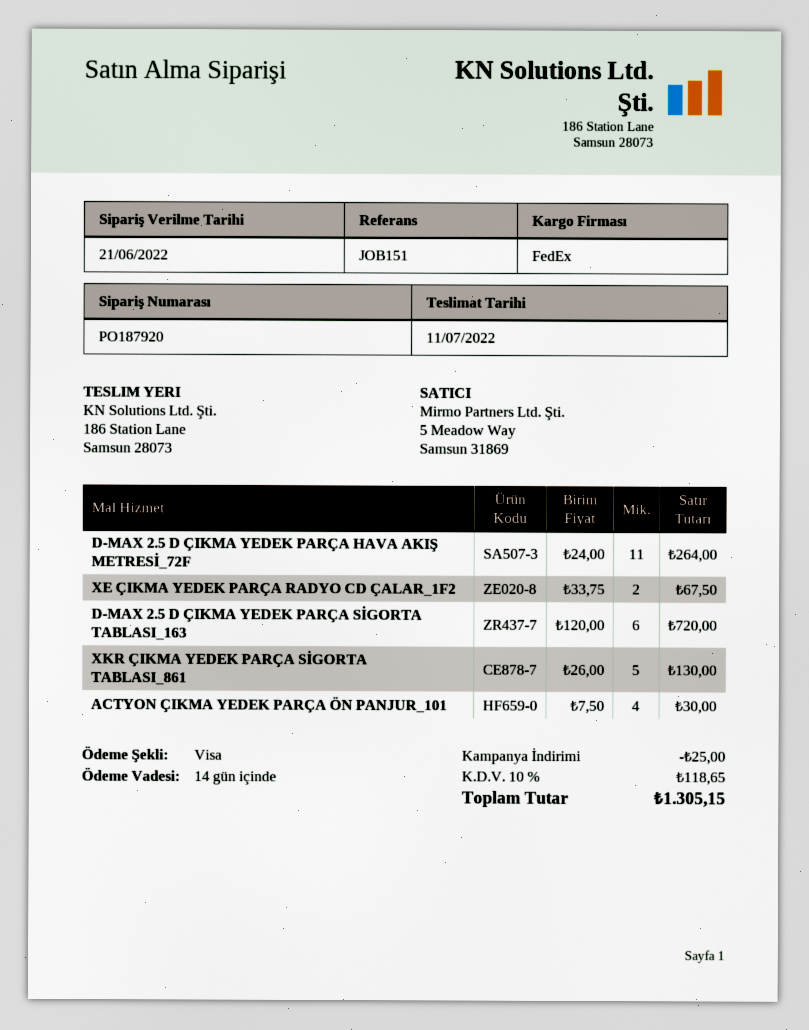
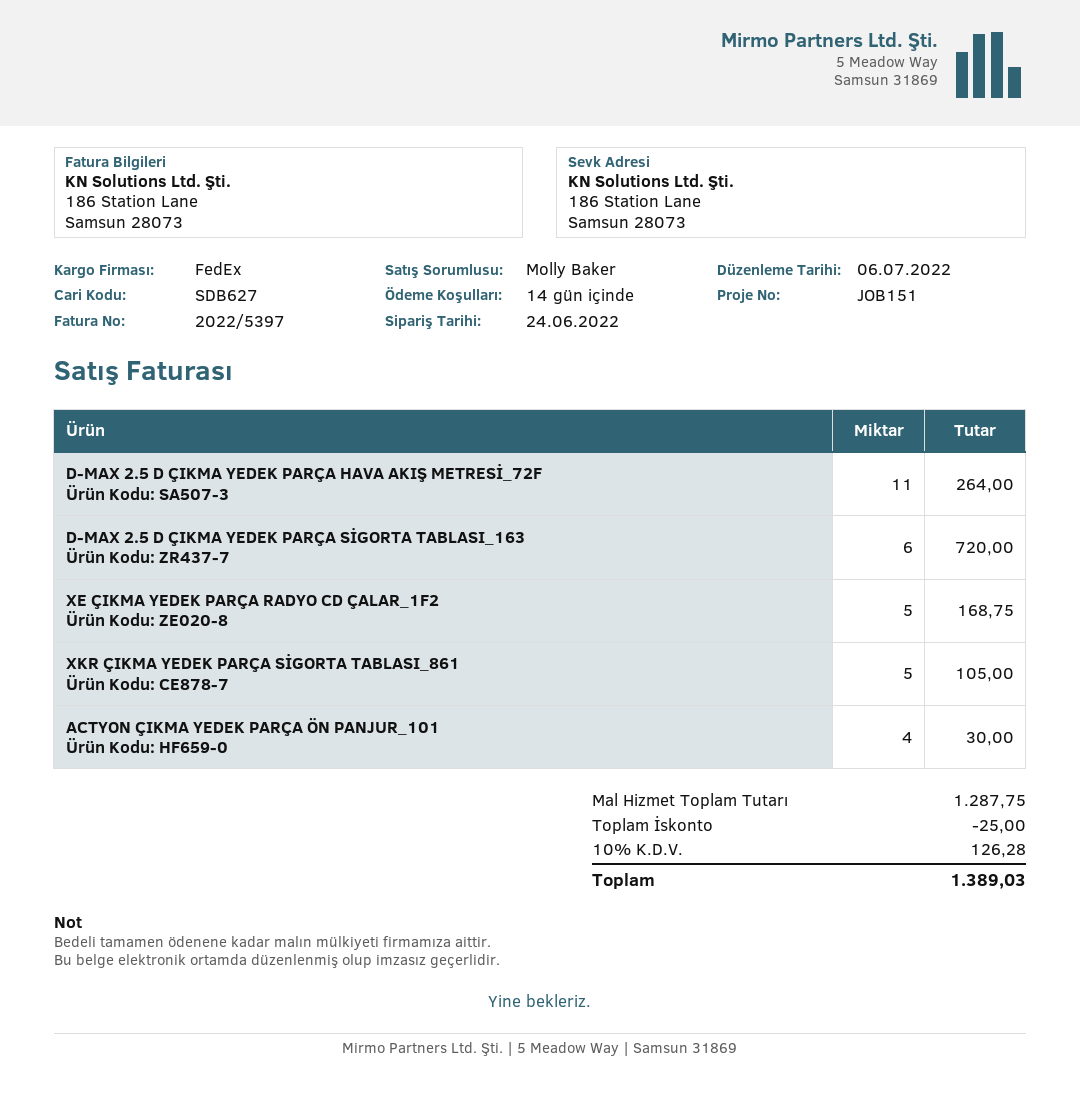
order date: 2022-06-21 -> 2022-06-24
XE ÇIKMA YEDEK PARÇA RADYO CD ÇALAR_1F2: 2 for 67.50 -> 5 for 168.75
XKR ÇIKMA YEDEK PARÇA SİGORTA TABLASI_861: 5 for 130.00 -> 5 for 105.00
tax: 10% = 118.65 -> 10% = 126.28
total: 1305.15 -> 1389.03

